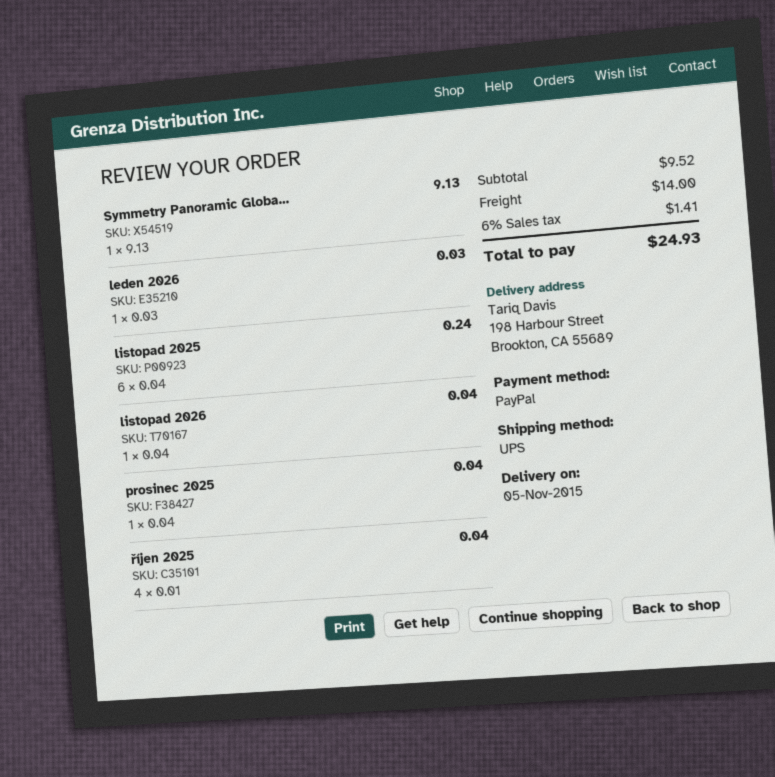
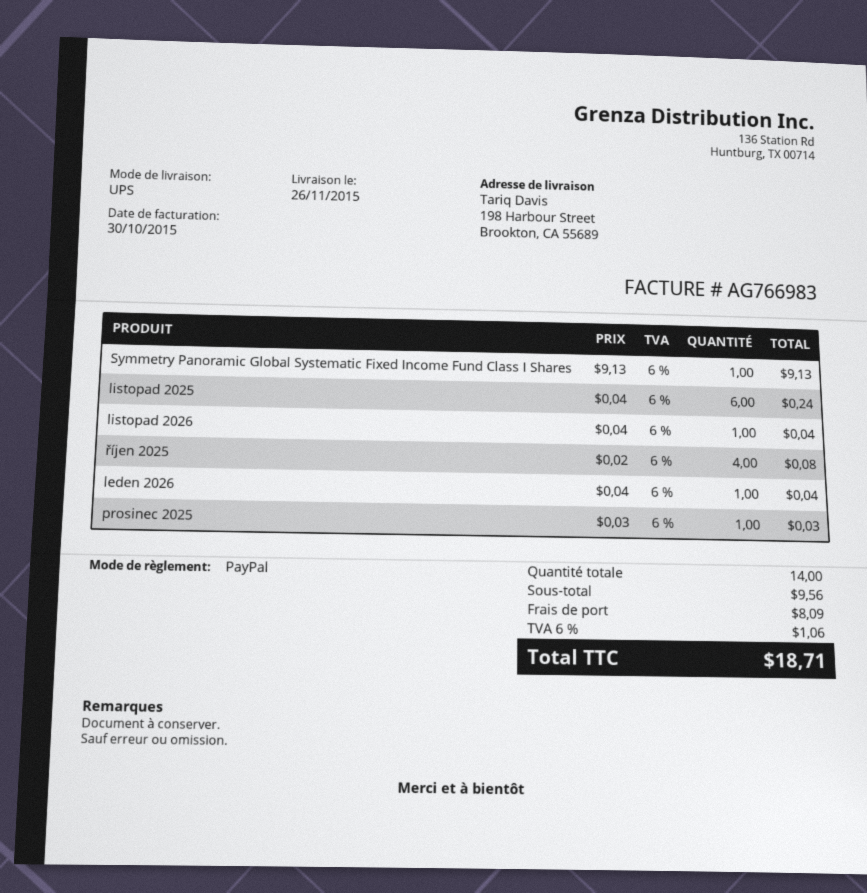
delivery date: 2015-11-05 -> 2015-11-26
leden 2026: 1 x 0.03 = 0.03 -> 1 x 0.04 = 0.04
prosinec 2025: 1 x 0.04 = 0.04 -> 1 x 0.03 = 0.03
říjen 2025: 4 x 0.01 = 0.04 -> 4 x 0.02 = 0.08
subtotal: 9.52 -> 9.56
shipping: 14.00 -> 8.09
tax: 6% = 1.41 -> 6% = 1.06
total: 24.93 -> 18.71

